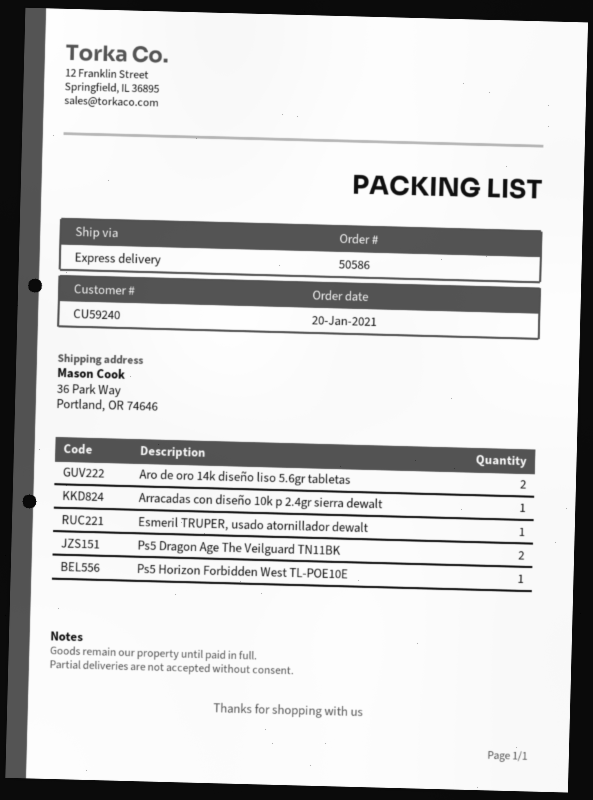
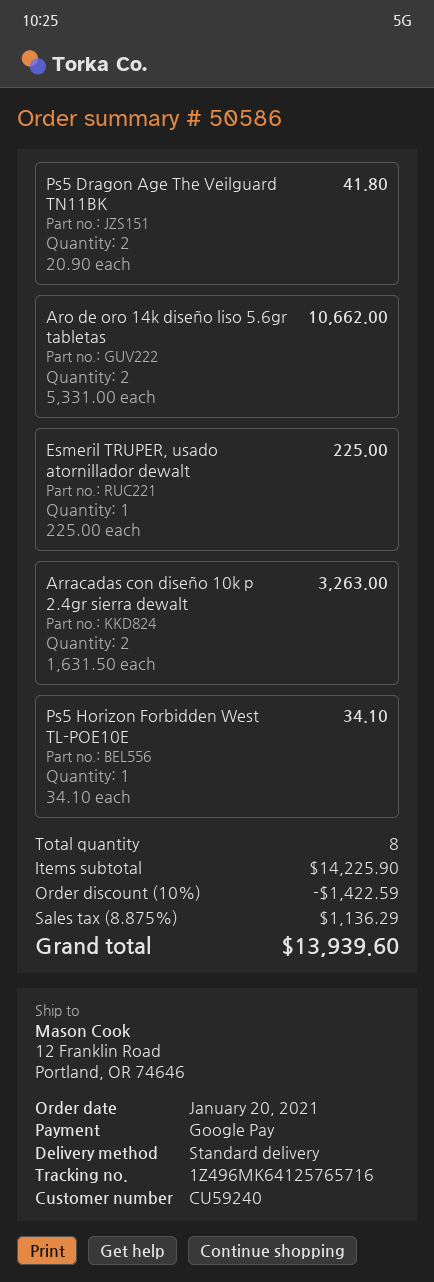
shipping method: express -> standard
ship to: 36 Park Way, Portland, OR 74646 -> 12 Franklin Road, Portland, OR 74646
Arracadas con diseño 10k p 2.4gr sierra dewalt: 1 -> 2

